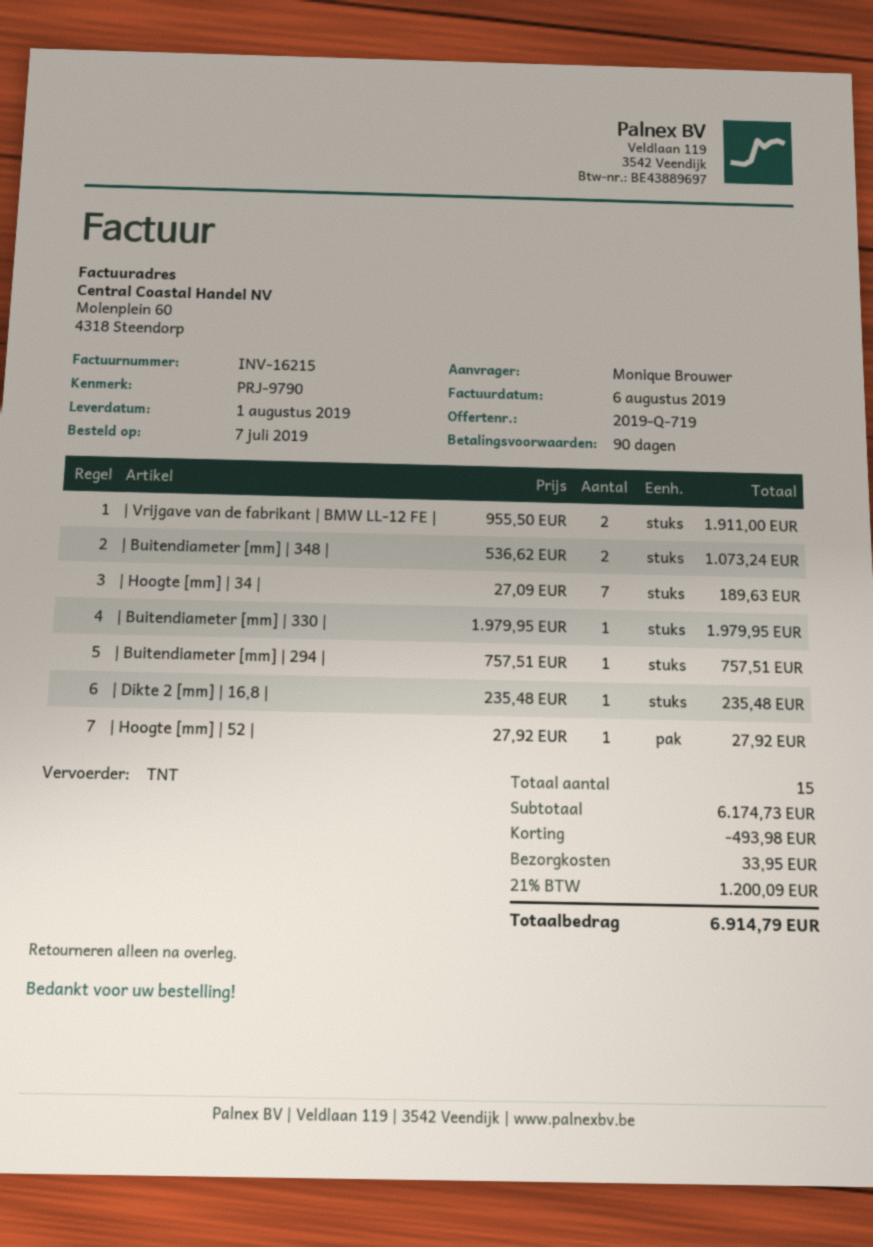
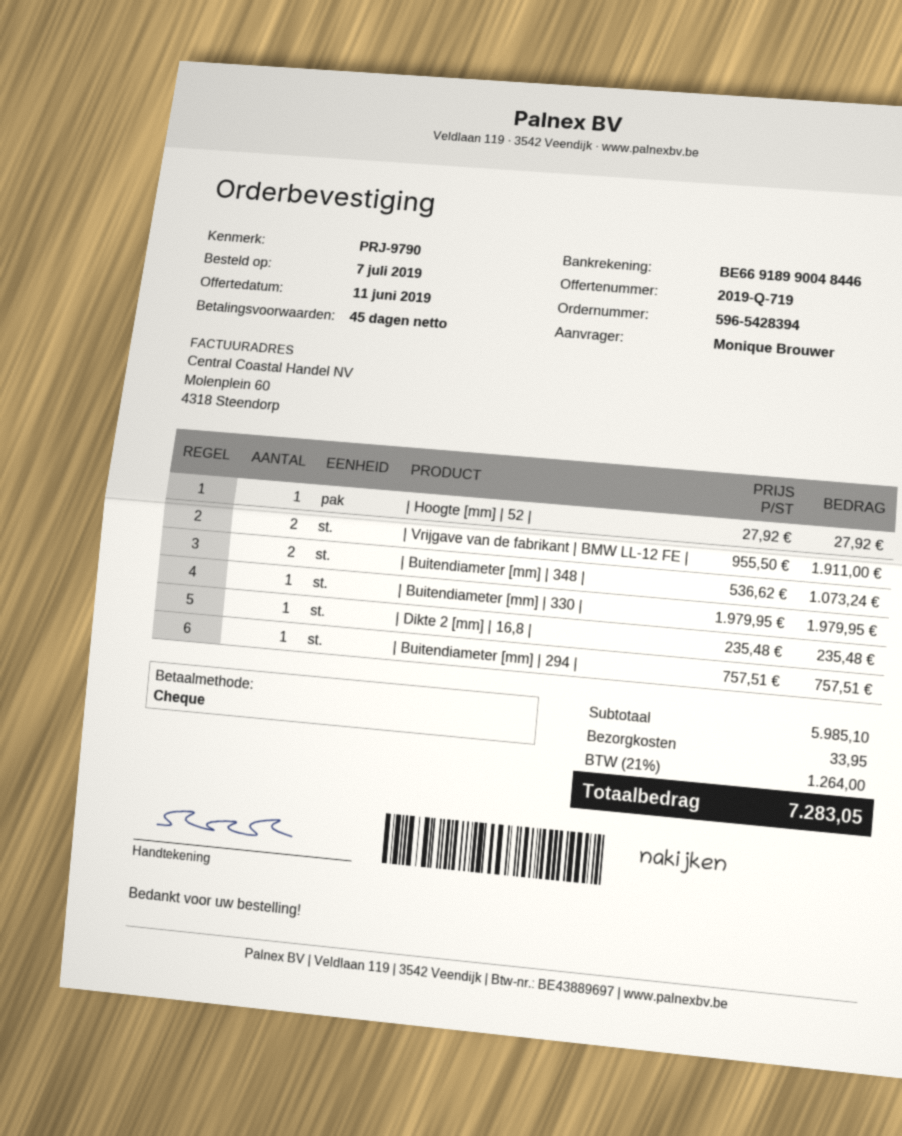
payment terms: 90 days -> 45 days
| Hoogte [mm] | 34 |: 7 x 27.09 = 189.63 -> none
subtotal: 6174.73 -> 5985.10
discount: 493.98 -> none
tax: 21% = 1200.09 -> 21% = 1264.00
total: 6914.79 -> 7283.05

